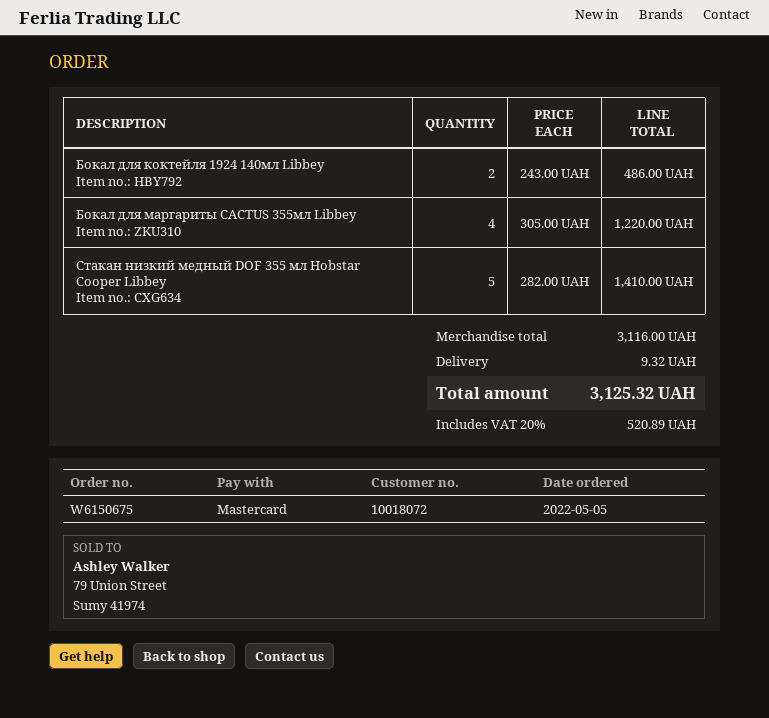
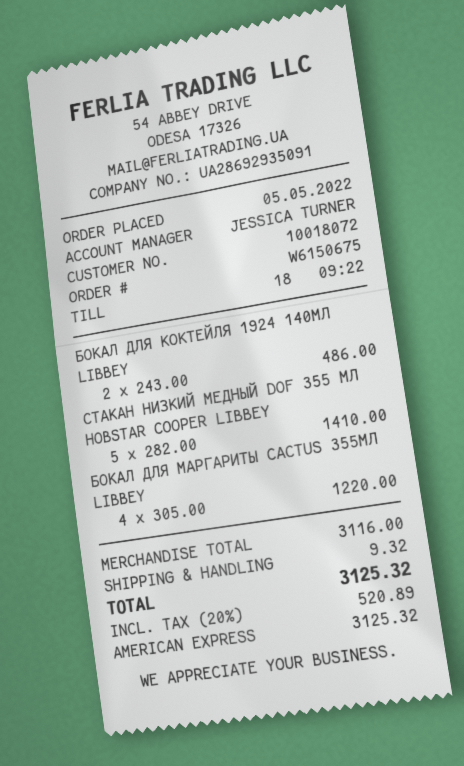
payment method: Mastercard -> American Express

